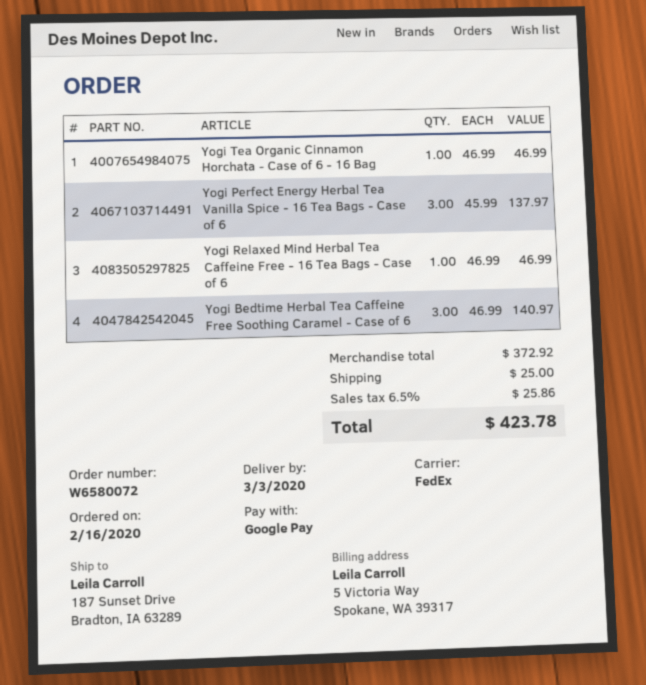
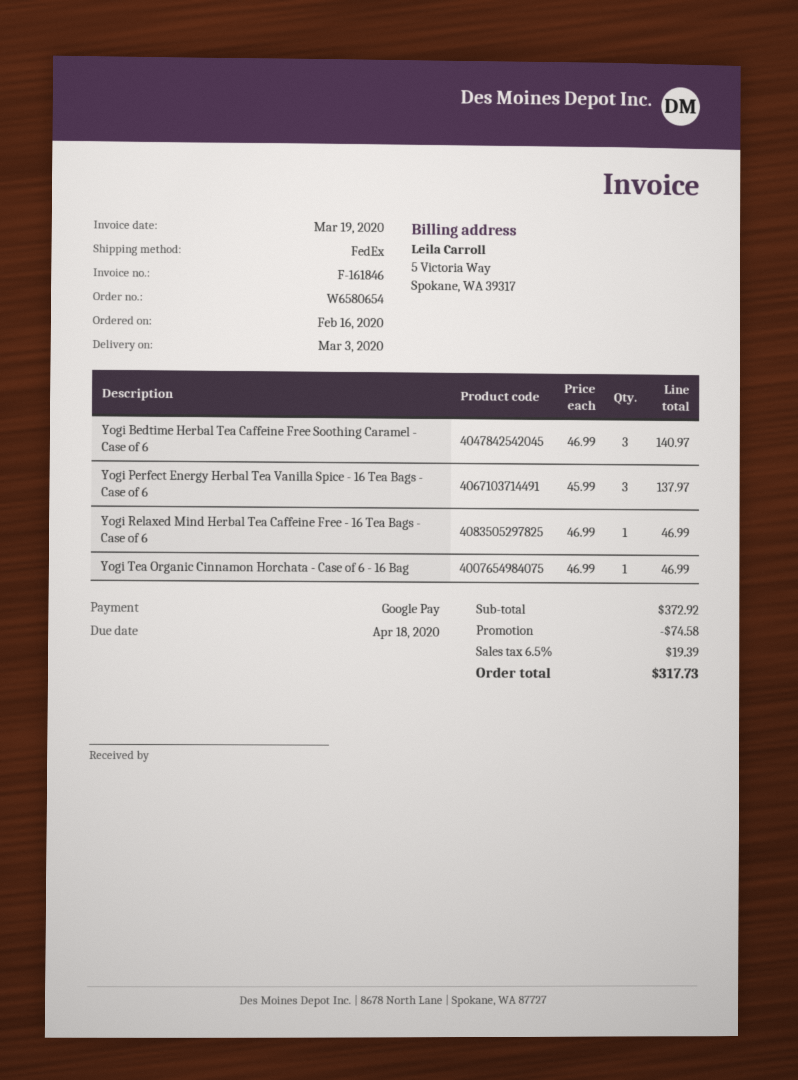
order number: W6580072 -> W6580654
discount: none -> 74.58
shipping: 25.00 -> none
tax: 6.5% = 25.86 -> 6.5% = 19.39
total: 423.78 -> 317.73

